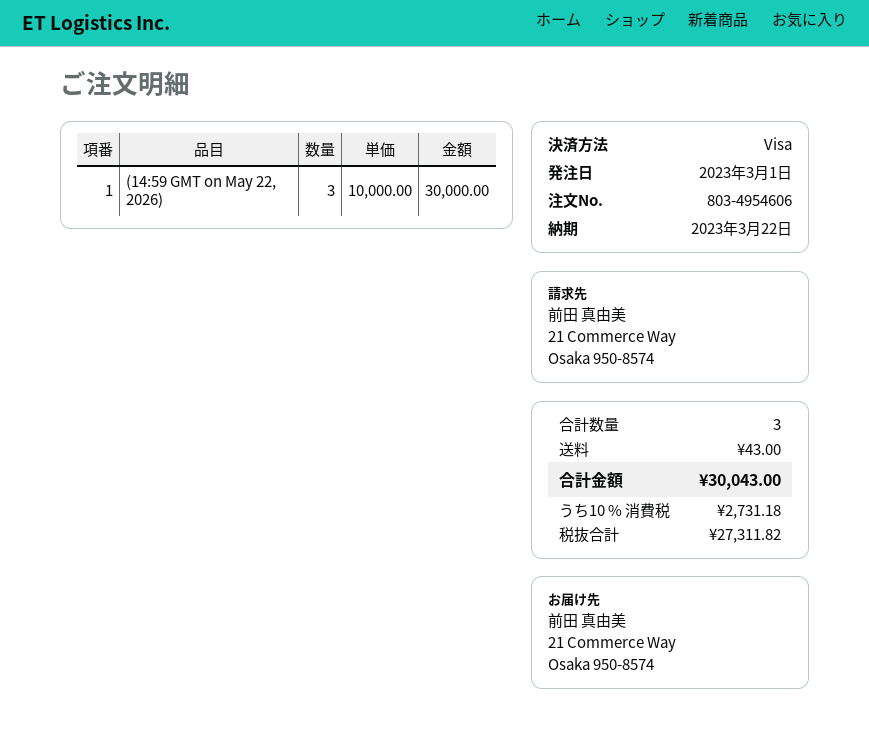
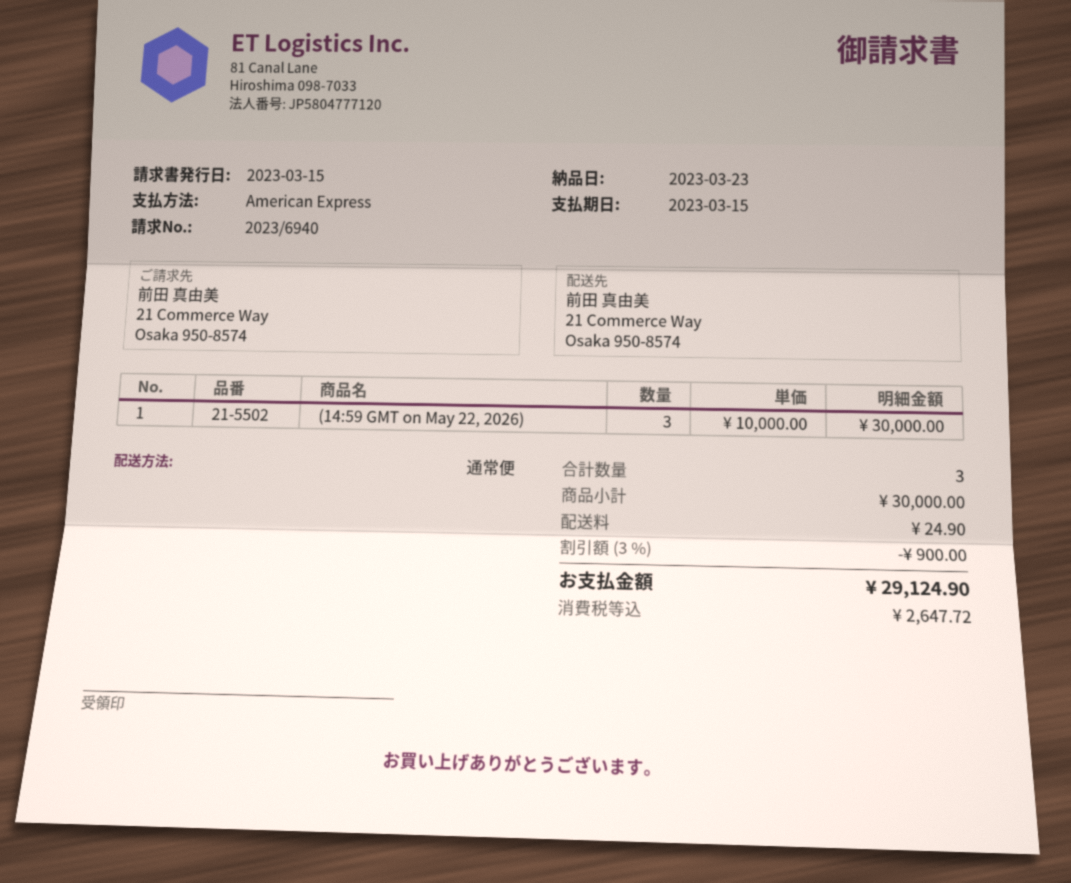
delivery date: 2023-03-22 -> 2023-03-23
payment method: Visa -> American Express
discount: none -> 3% = 900.00
shipping: 43.00 -> 24.90
tax: 2731.18 -> 2647.72
total: 30043.00 -> 29124.90

